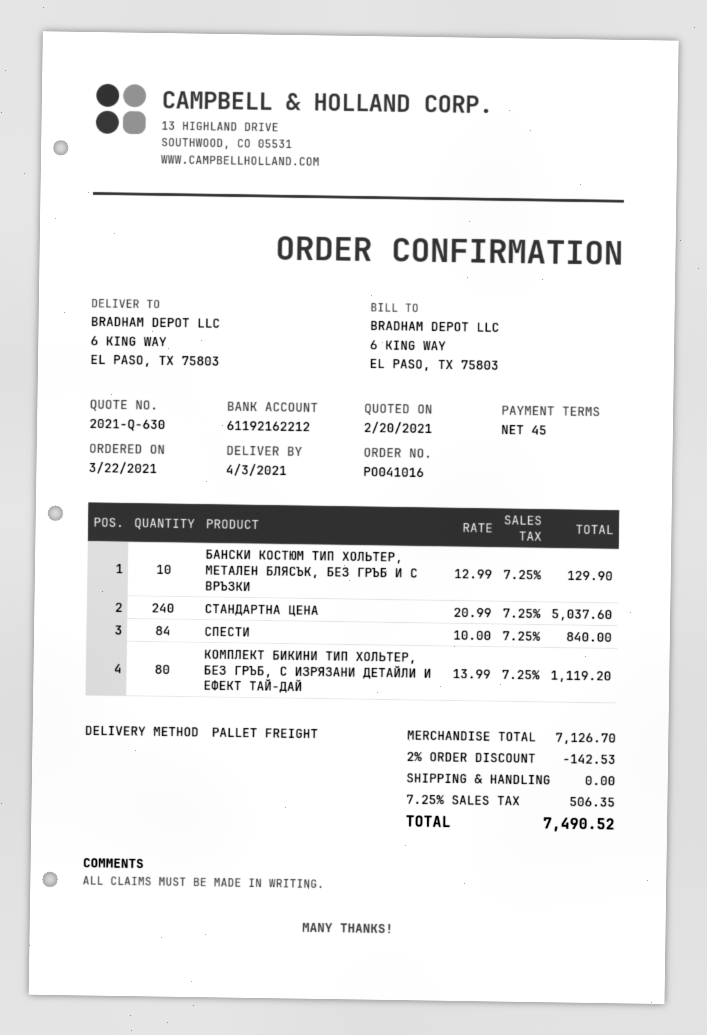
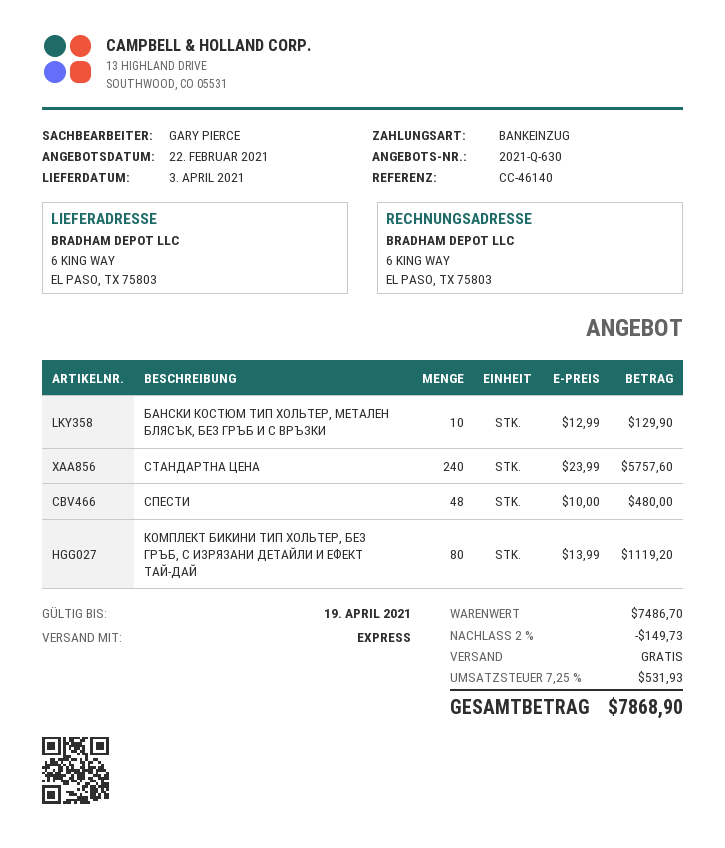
quote date: 2021-02-20 -> 2021-02-22
shipping method: pallet freight -> express
СТАНДАРТНА ЦЕНА: 240 x 20.99 = 5037.60 -> 240 x 23.99 = 5757.60
СПЕСТИ: 84 x 10.00 = 840.00 -> 48 x 10.00 = 480.00
subtotal: 7126.70 -> 7486.70
discount: 2% = 142.53 -> 2% = 149.73
tax: 7.25% = 506.35 -> 7.25% = 531.93
total: 7490.52 -> 7868.90

